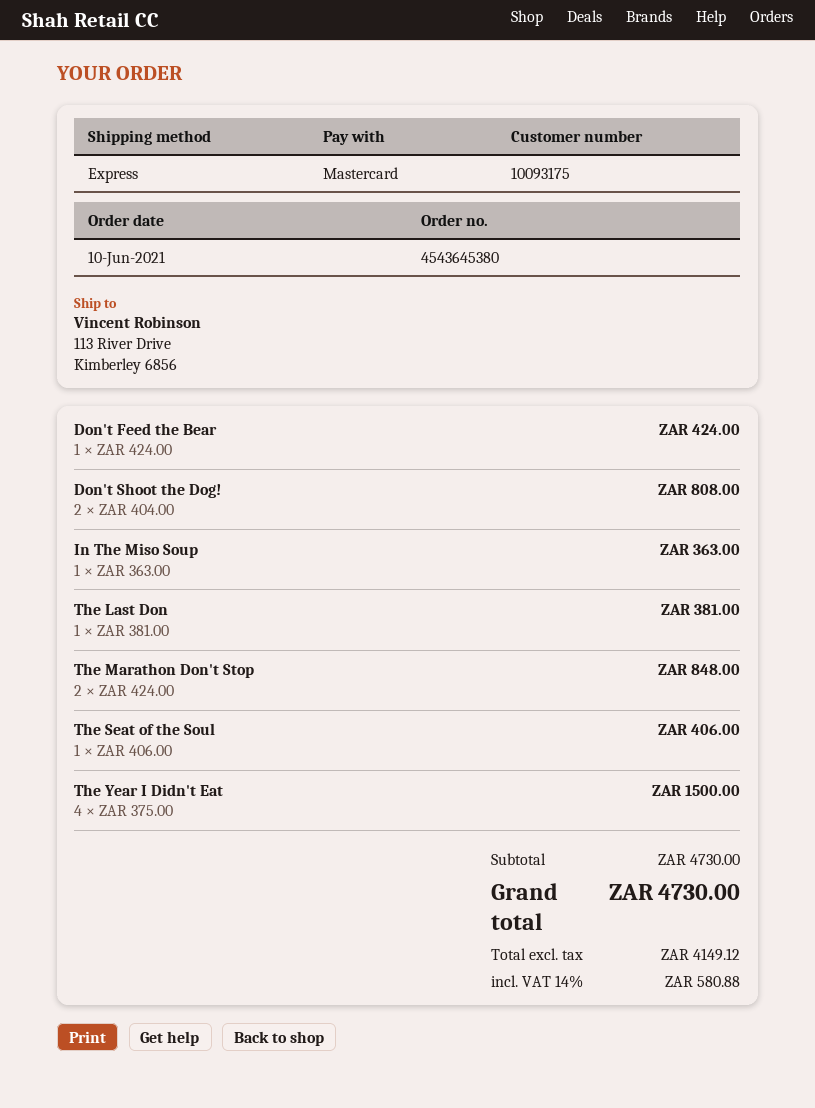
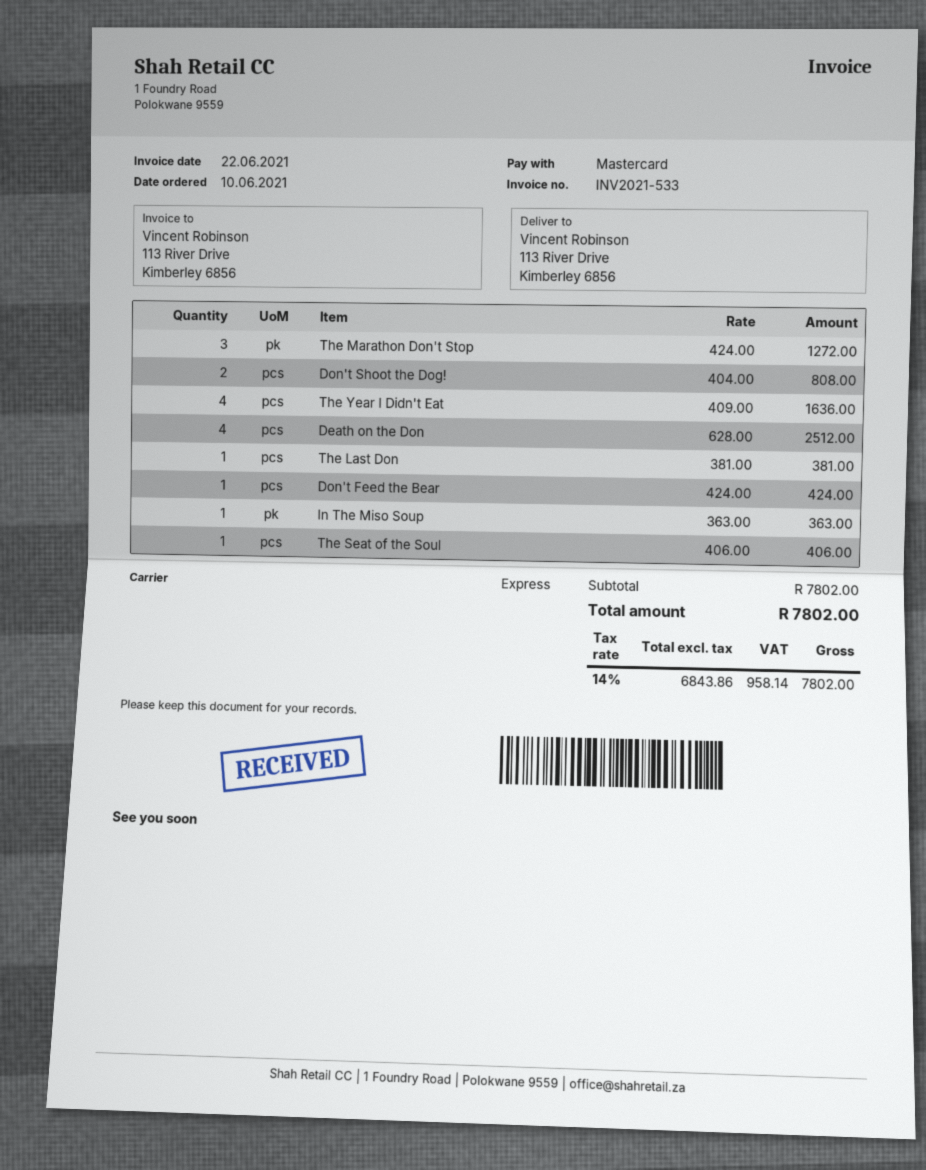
The Marathon Don't Stop: 2 x 424.00 = 848.00 -> 3 x 424.00 = 1272.00
The Year I Didn't Eat: 4 x 375.00 = 1500.00 -> 4 x 409.00 = 1636.00
Death on the Don: none -> 4 x 628.00 = 2512.00
subtotal: 4730.00 -> 7802.00
net: 4149.12 -> 6843.86
tax: 14% = 580.88 -> 14% = 958.14
total: 4730.00 -> 7802.00

